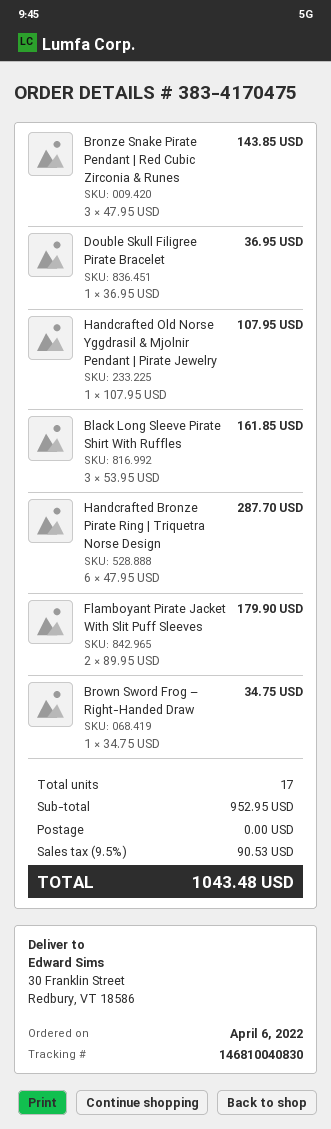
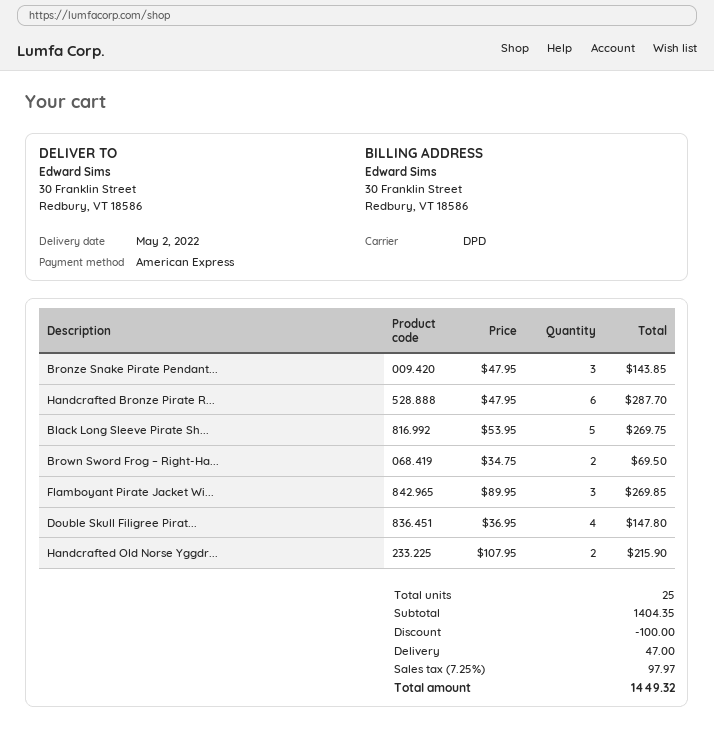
Double Skull Filigree Pirate Bracelet: 1 x 36.95 = 36.95 -> 4 x 36.95 = 147.80
Handcrafted Old Norse Yggdrasil & Mjolnir Pendant | Pirate Jewelry: 1 x 107.95 = 107.95 -> 2 x 107.95 = 215.90
Black Long Sleeve Pirate Shirt With Ruffles: 3 x 53.95 = 161.85 -> 5 x 53.95 = 269.75
Flamboyant Pirate Jacket With Slit Puff Sleeves: 2 x 89.95 = 179.90 -> 3 x 89.95 = 269.85
Brown Sword Frog – Right-Handed Draw: 1 x 34.75 = 34.75 -> 2 x 34.75 = 69.50
total quantity: 17 -> 25
subtotal: 952.95 -> 1404.35
discount: none -> 100.00
shipping: 0.00 -> 47.00
tax: 9.5% = 90.53 -> 7.25% = 97.97
total: 1043.48 -> 1449.32

